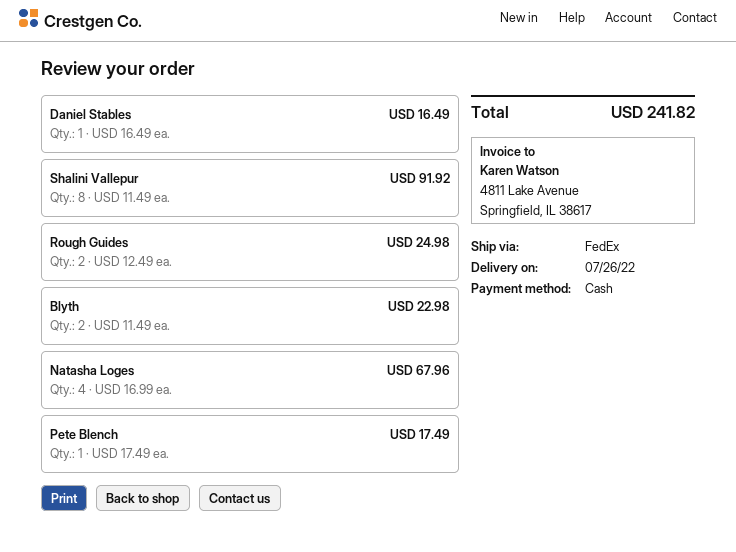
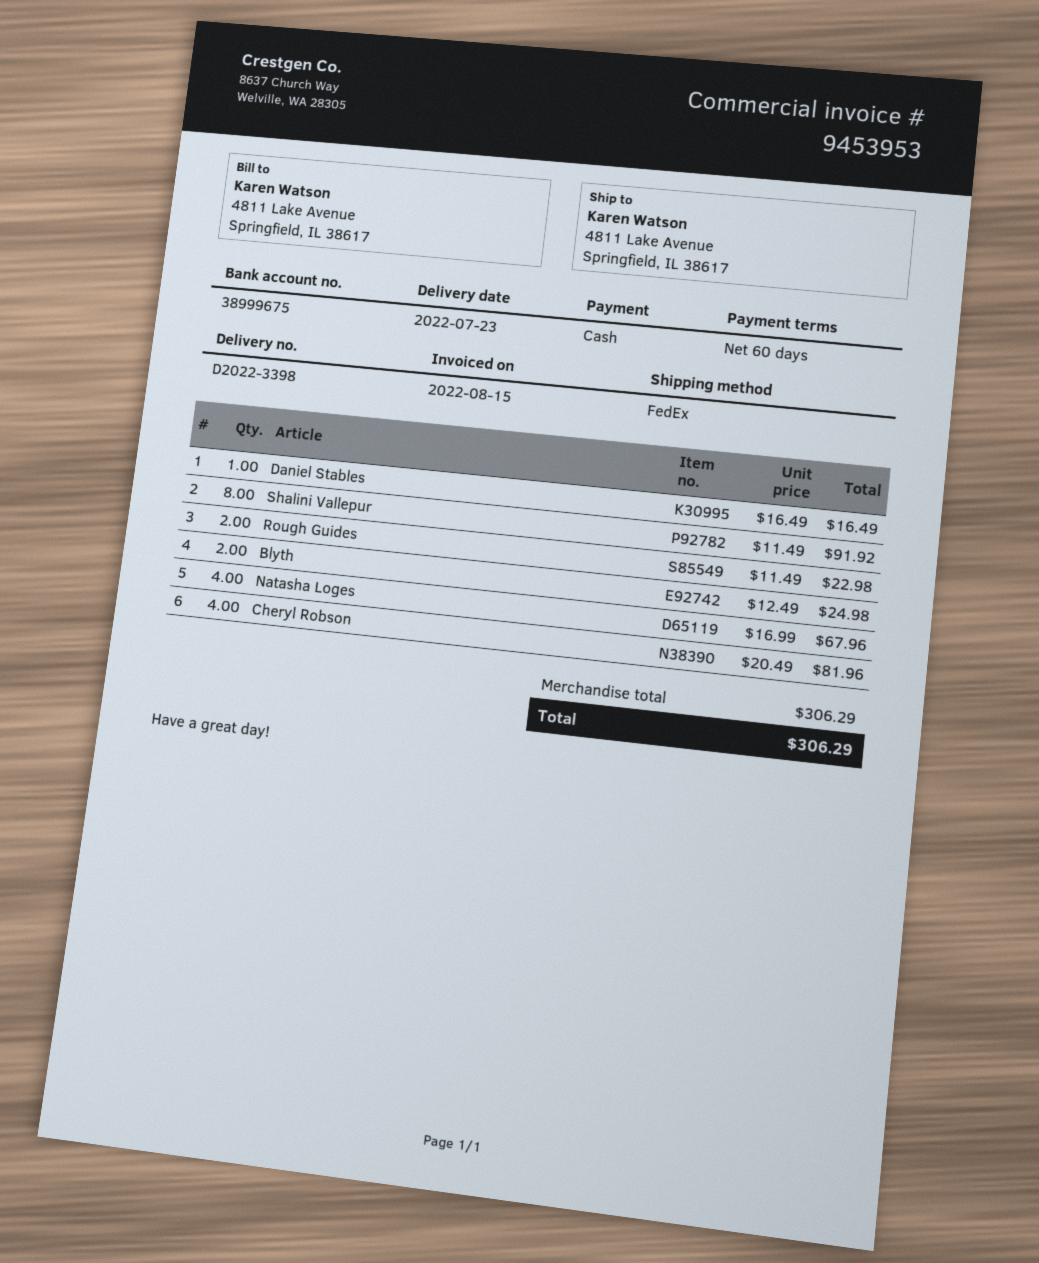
delivery date: 2022-07-26 -> 2022-07-23
Rough Guides: 2 x 12.49 = 24.98 -> 2 x 11.49 = 22.98
Blyth: 2 x 11.49 = 22.98 -> 2 x 12.49 = 24.98
Pete Blench: 1 x 17.49 = 17.49 -> none
Cheryl Robson: none -> 4 x 20.49 = 81.96
total: 241.82 -> 306.29

